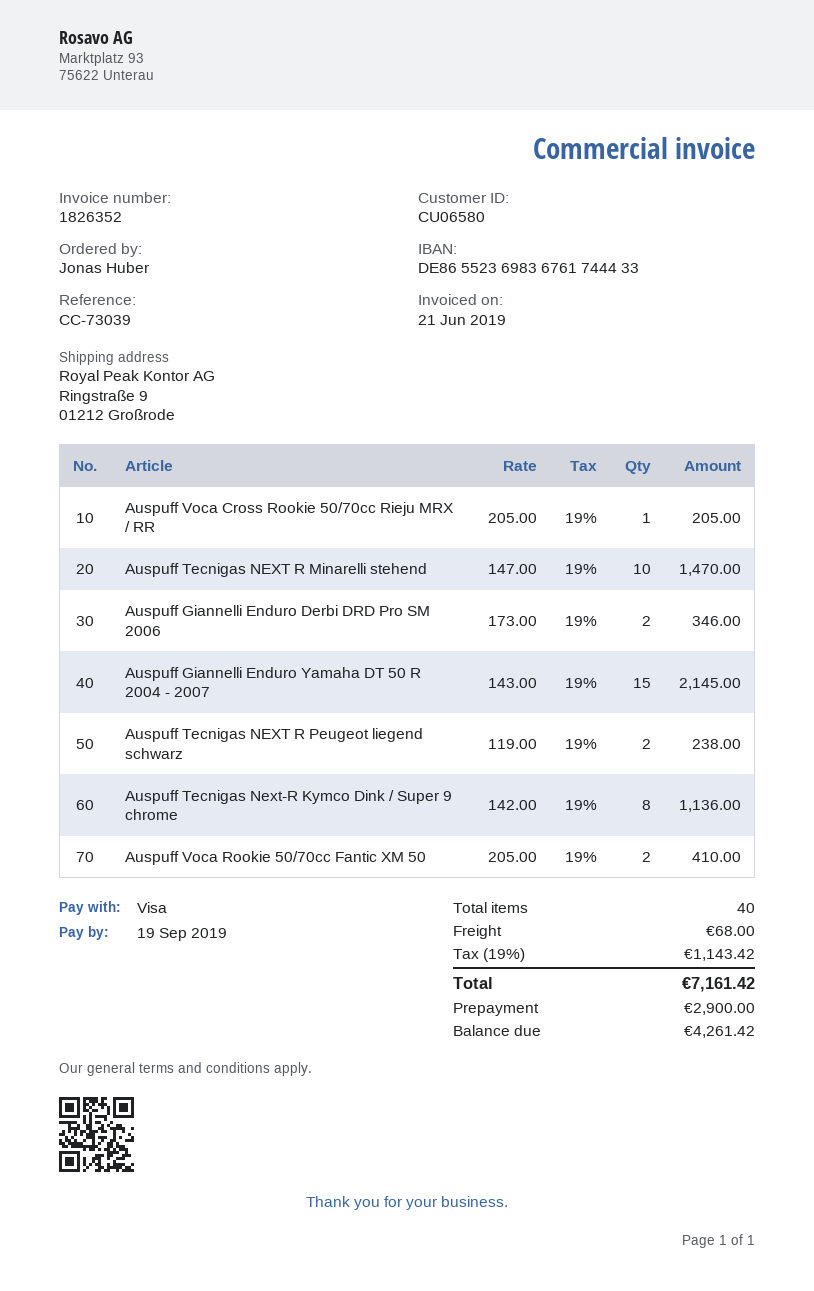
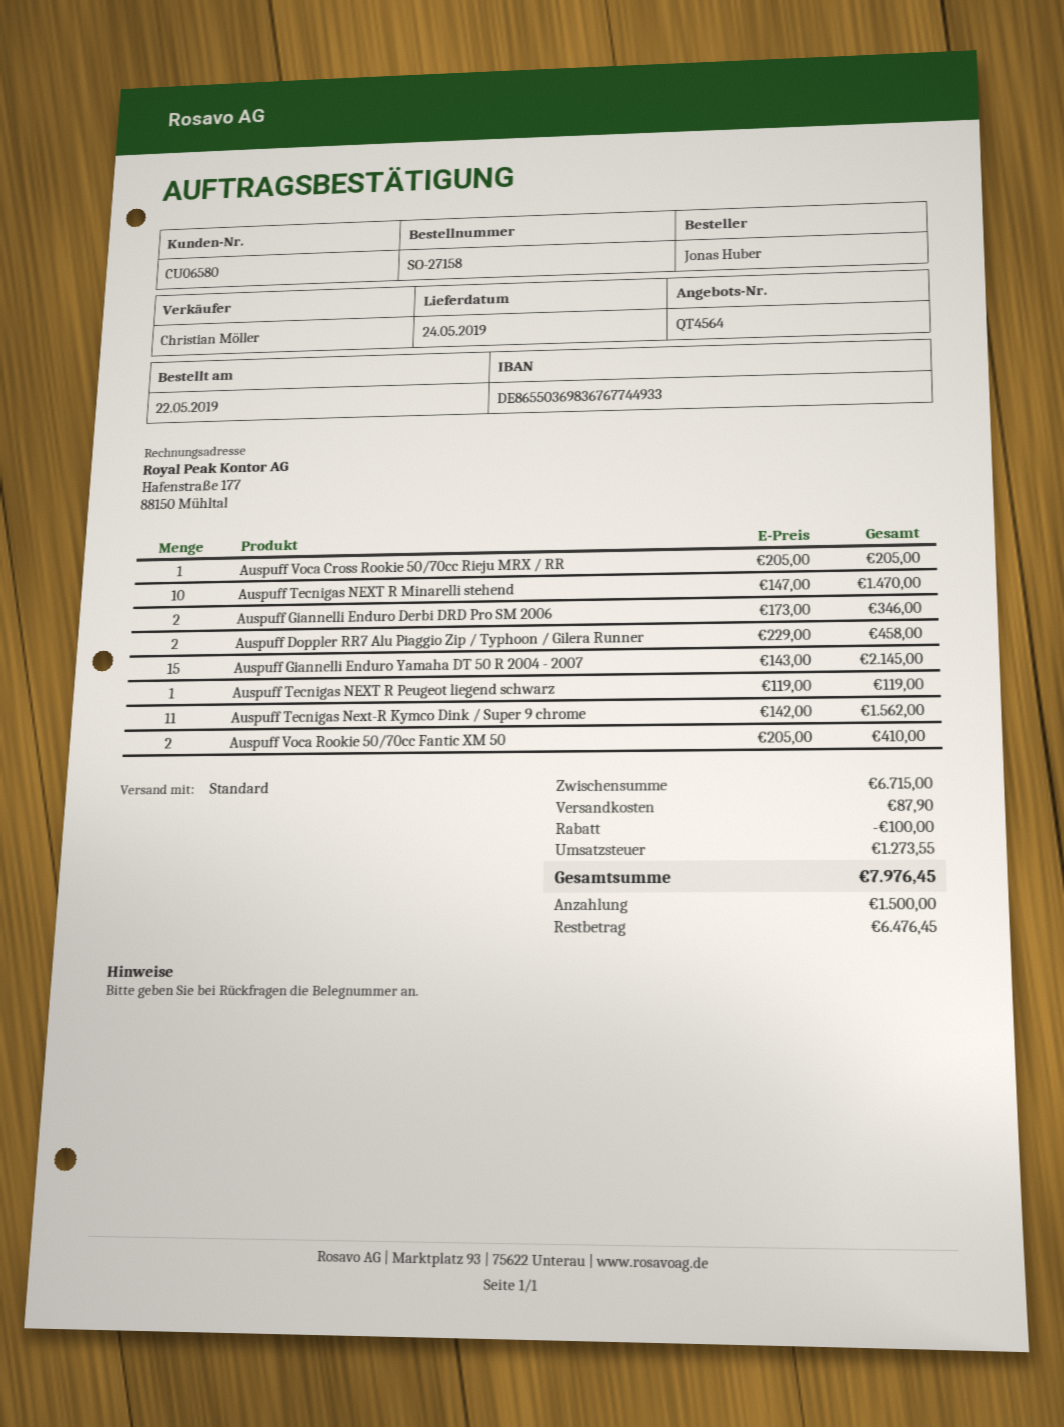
bank account: DE86552369836761744433 -> DE86550369836767744933
Auspuff Tecnigas NEXT R Peugeot liegend schwarz: 2 x 119.00 = 238.00 -> 1 x 119.00 = 119.00
Auspuff Tecnigas Next-R Kymco Dink / Super 9 chrome: 8 x 142.00 = 1136.00 -> 11 x 142.00 = 1562.00
Auspuff Doppler RR7 Alu Piaggio Zip / Typhoon / Gilera Runner: none -> 2 x 229.00 = 458.00
discount: none -> 100.00
shipping: 68.00 -> 87.90
tax: 1143.42 -> 1273.55
total: 7161.42 -> 7976.45
deposit: 2900.00 -> 1500.00
balance: 4261.42 -> 6476.45

